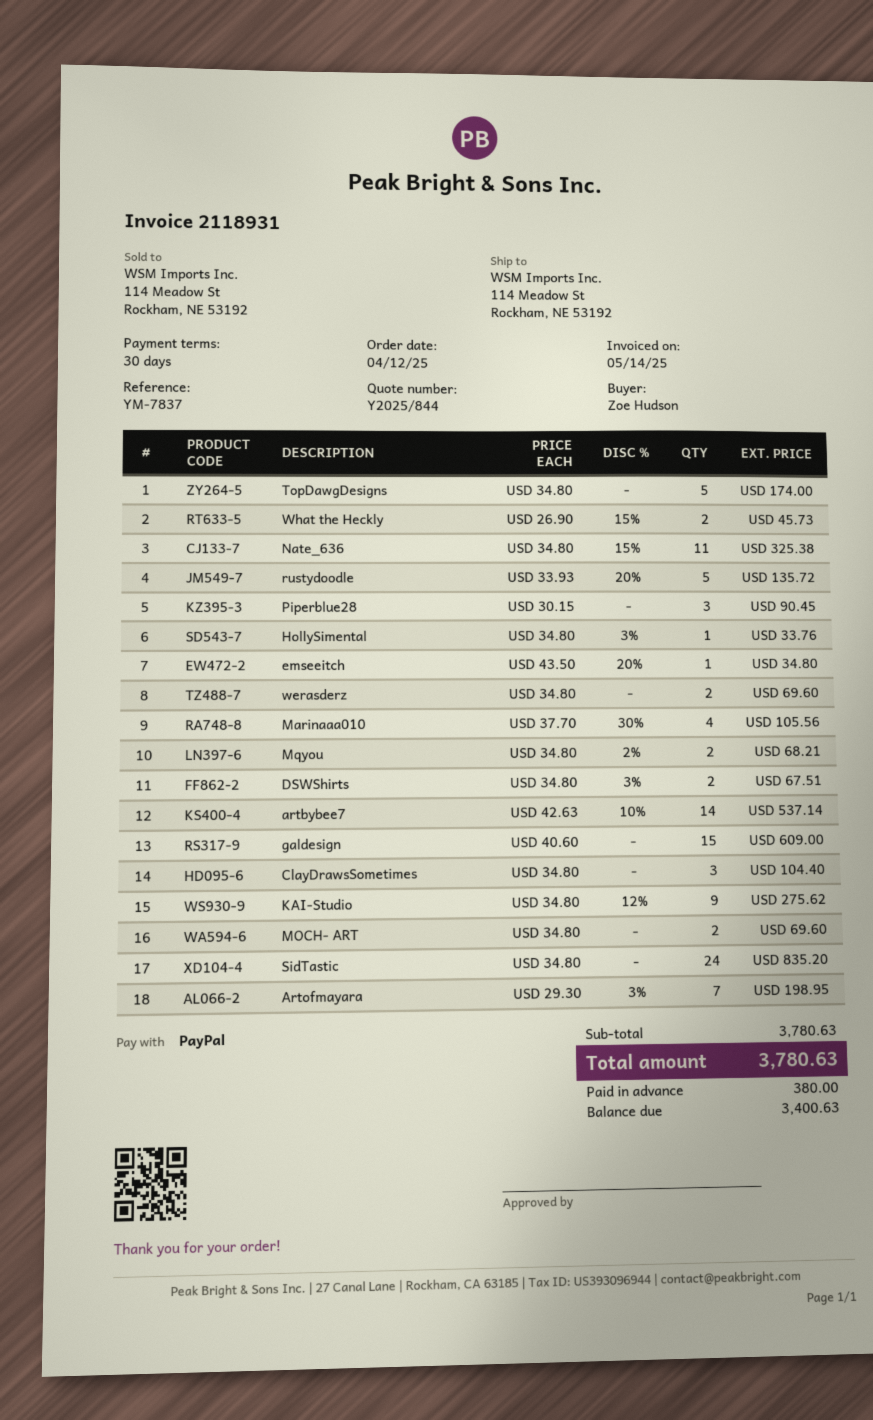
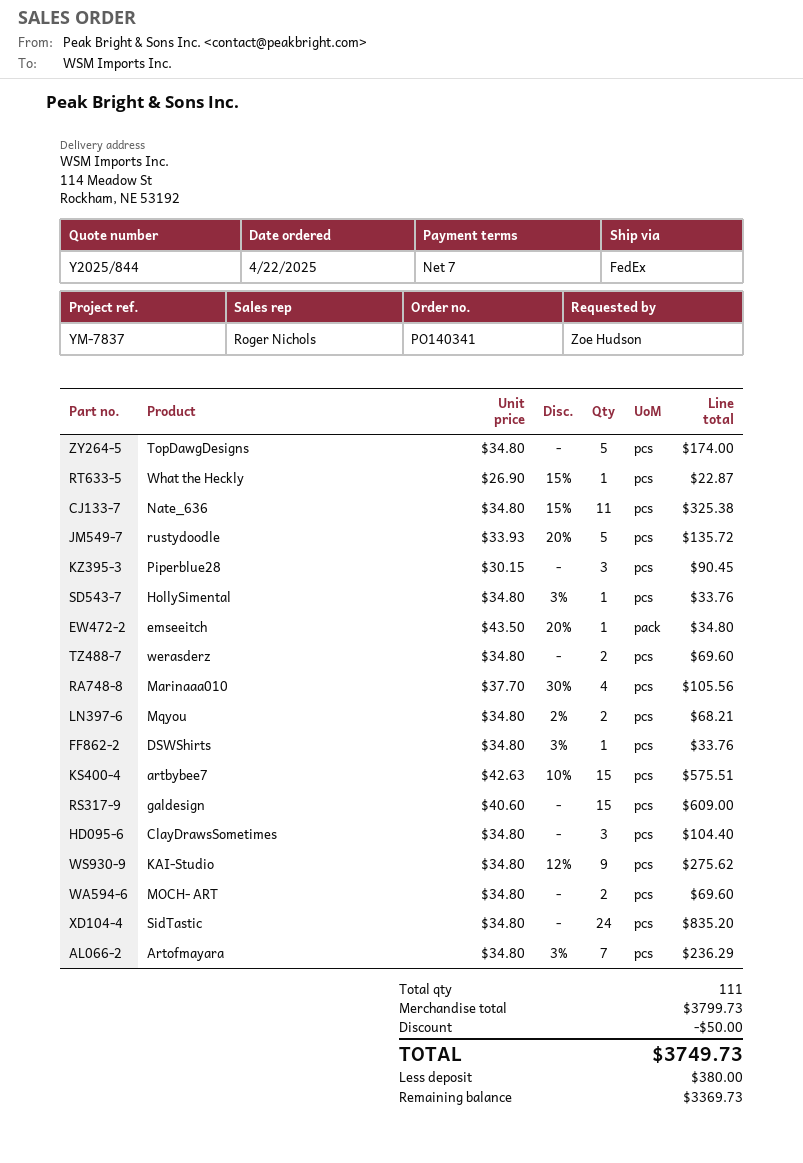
order date: 2025-04-12 -> 2025-04-22
payment terms: 30 days -> 7 days
What the Heckly: 2 x 26.90 - 15% = 45.73 -> 1 x 26.90 - 15% = 22.87
DSWShirts: 2 x 34.80 - 3% = 67.51 -> 1 x 34.80 - 3% = 33.76
artbybee7: 14 x 42.63 - 10% = 537.14 -> 15 x 42.63 - 10% = 575.51
Artofmayara: 7 x 29.30 - 3% = 198.95 -> 7 x 34.80 - 3% = 236.29
subtotal: 3780.63 -> 3799.73
discount: none -> 50.00
total: 3780.63 -> 3749.73
balance: 3400.63 -> 3369.73

